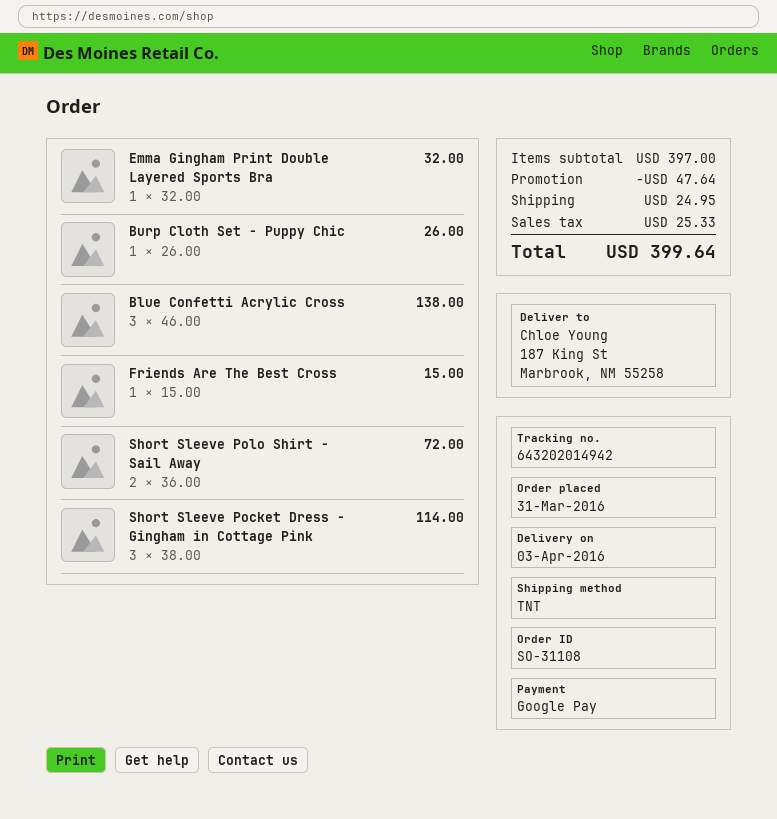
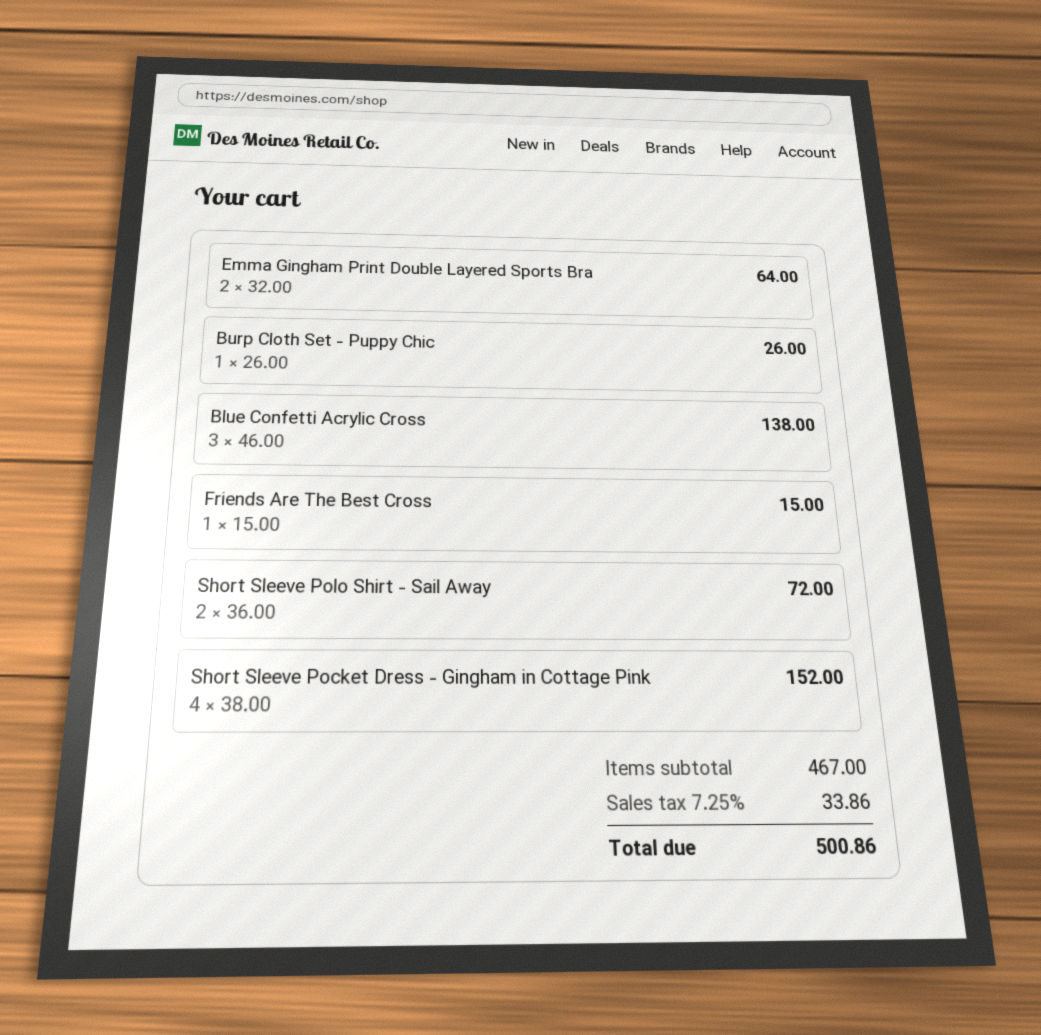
Emma Gingham Print Double Layered Sports Bra: 1 x 32.00 = 32.00 -> 2 x 32.00 = 64.00
Short Sleeve Pocket Dress - Gingham in Cottage Pink: 3 x 38.00 = 114.00 -> 4 x 38.00 = 152.00
subtotal: 397.00 -> 467.00
discount: 47.64 -> none
shipping: 24.95 -> none
tax: 25.33 -> 33.86
total: 399.64 -> 500.86

